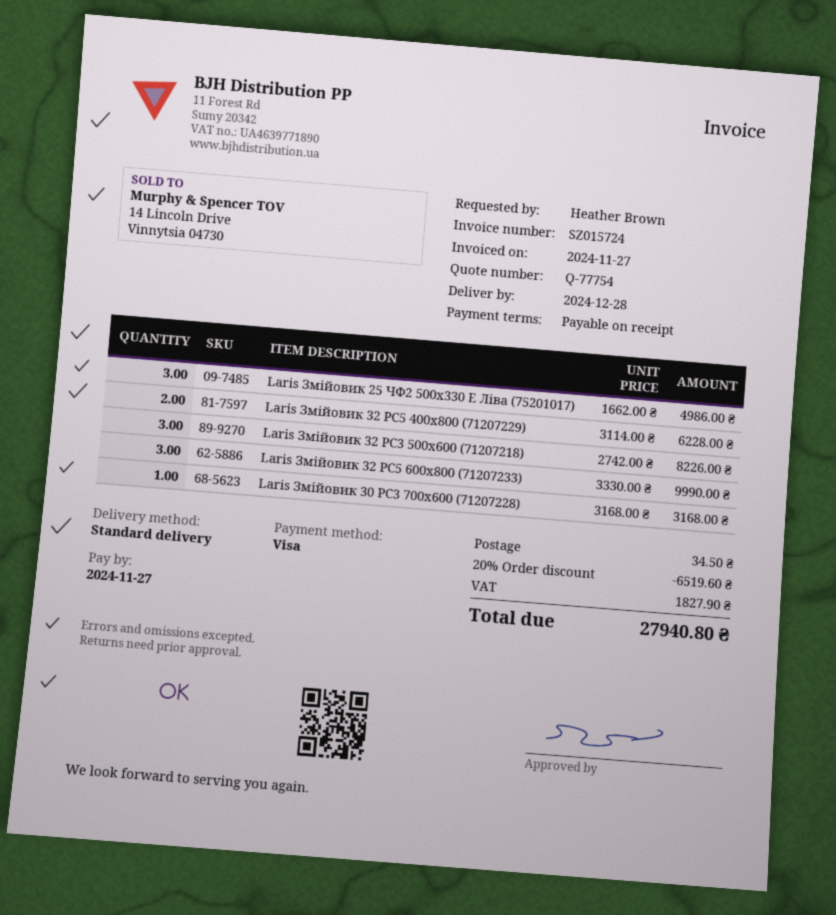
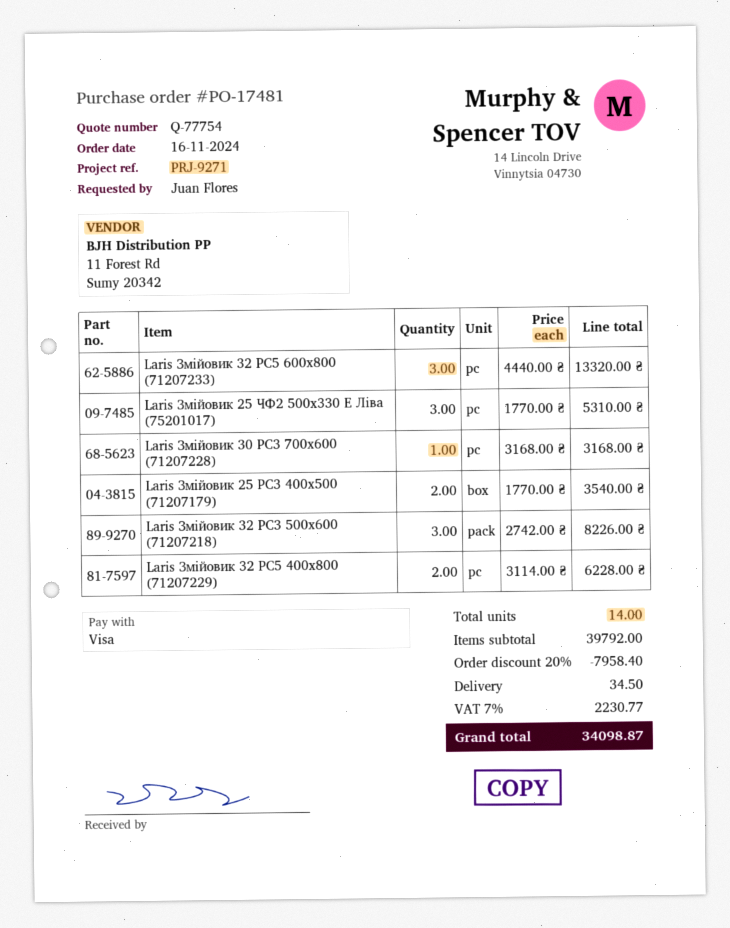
ordered by: Heather Brown -> Juan Flores
Laris Змійовик 25 ЧФ2 500х330 Е Ліва (75201017): 3 x 1662.00 = 4986.00 -> 3 x 1770.00 = 5310.00
Laris Змійовик 32 РС5 600х800 (71207233): 3 x 3330.00 = 9990.00 -> 3 x 4440.00 = 13320.00
Laris Змійовик 25 РС3 400х500 (71207179): none -> 2 x 1770.00 = 3540.00
discount: 20% = 6519.60 -> 20% = 7958.40
tax: 1827.90 -> 2230.77
total: 27940.80 -> 34098.87

